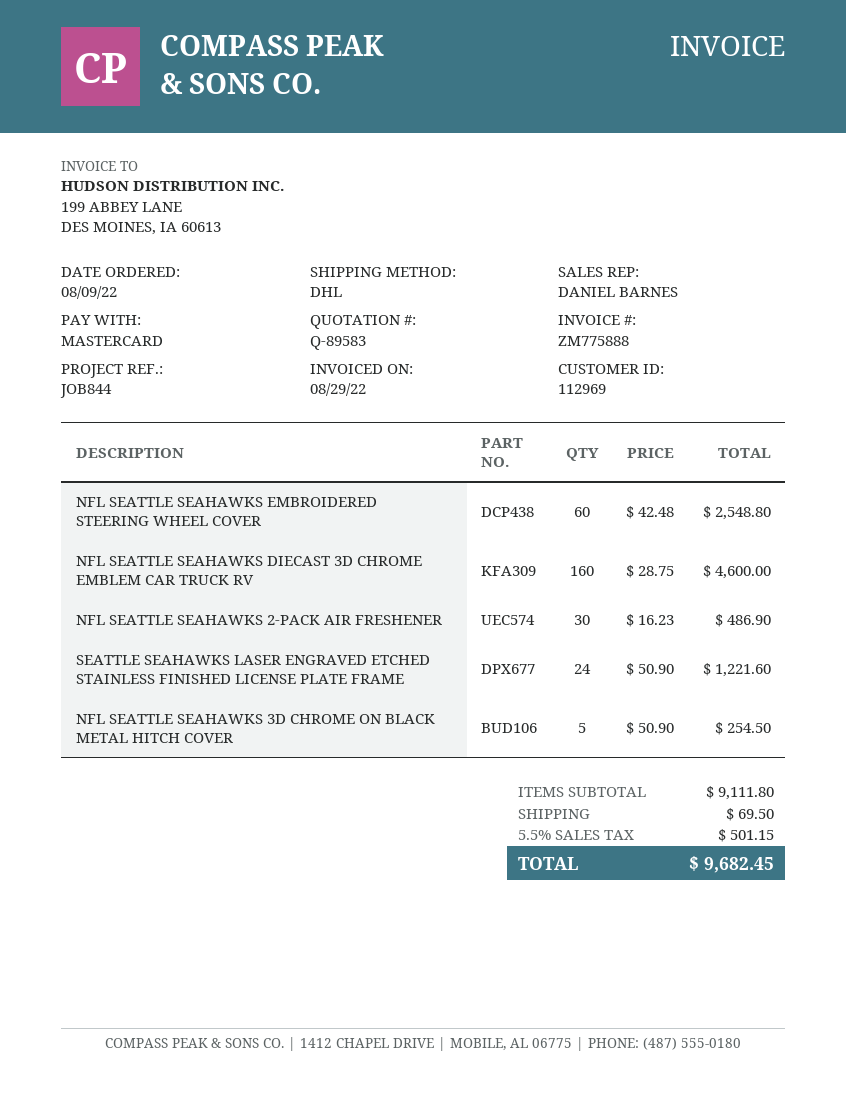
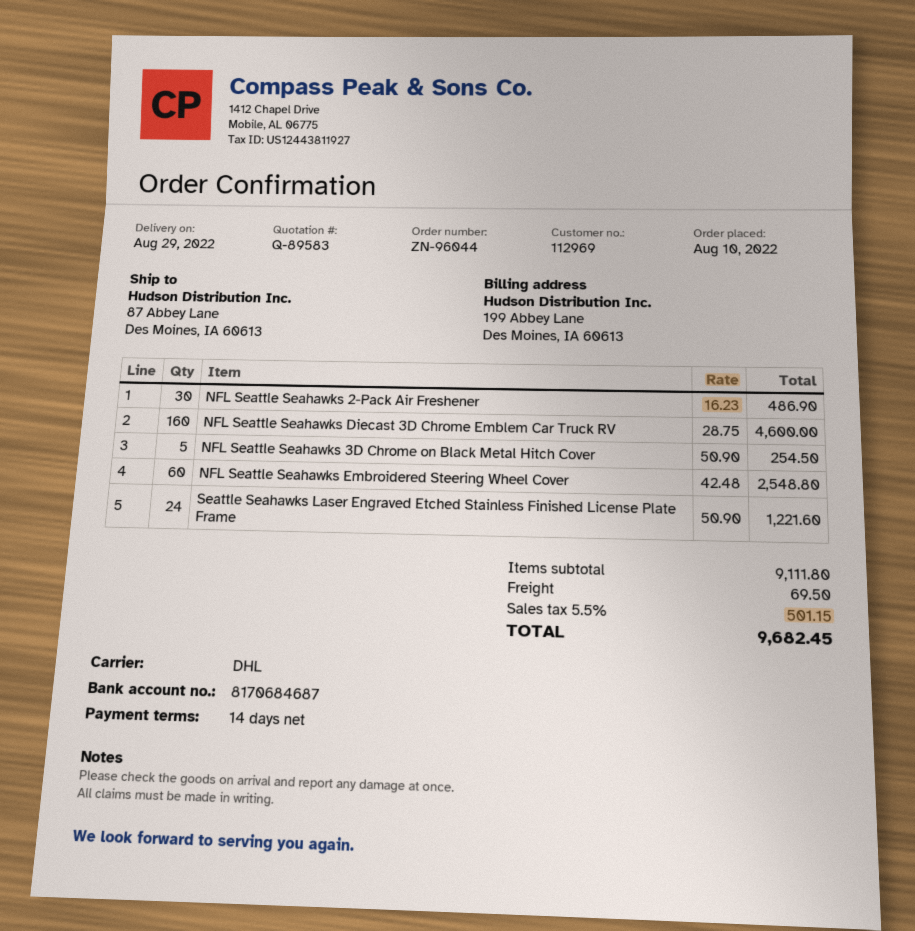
order date: 2022-08-09 -> 2022-08-10

